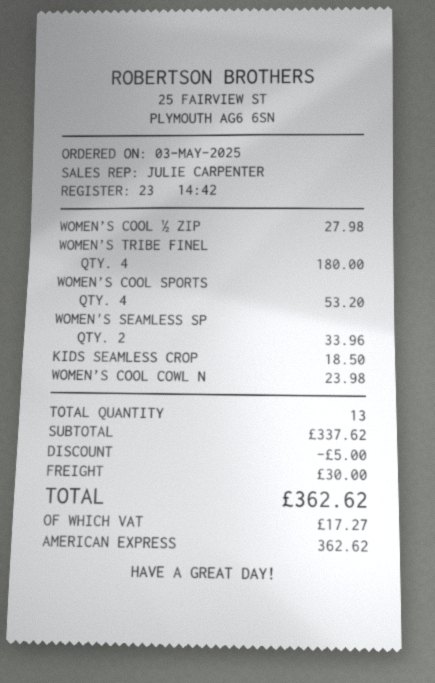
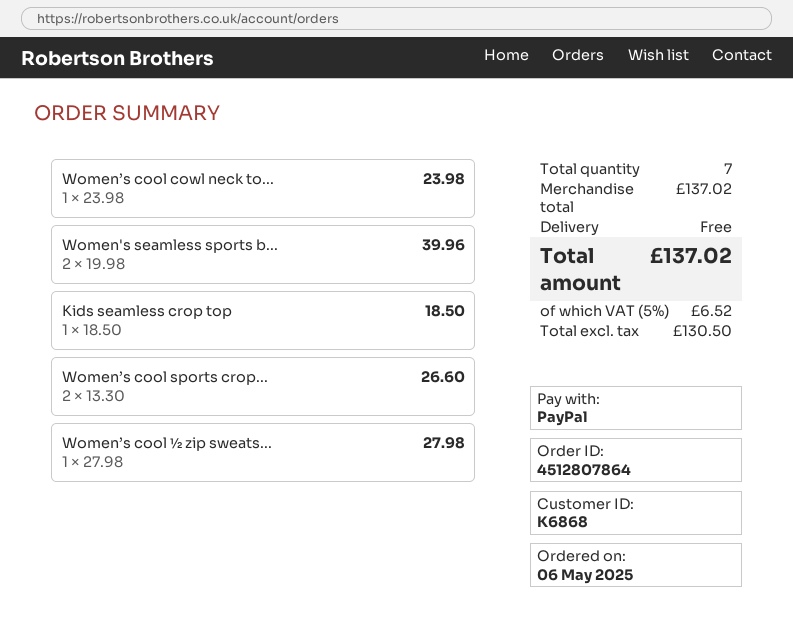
order date: 2025-05-03 -> 2025-05-06
payment method: American Express -> PayPal
WOMEN’S TRIBE FINEL: 4 for 180.00 -> none
WOMEN’S COOL SPORTS: 4 for 53.20 -> 2 for 26.60
WOMEN'S SEAMLESS SP: 2 for 33.96 -> 2 for 39.96
total quantity: 13 -> 7
subtotal: 337.62 -> 137.02
discount: 5.00 -> none
shipping: 30.00 -> 0.00
tax: 17.27 -> 6.52
total: 362.62 -> 137.02

